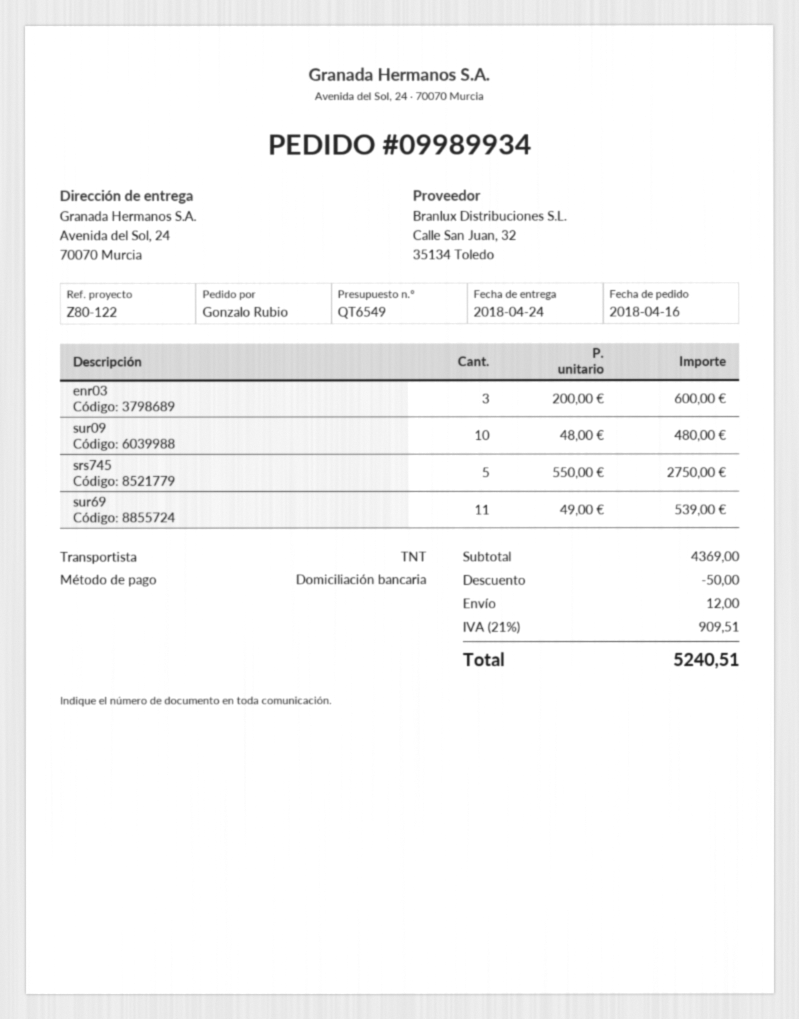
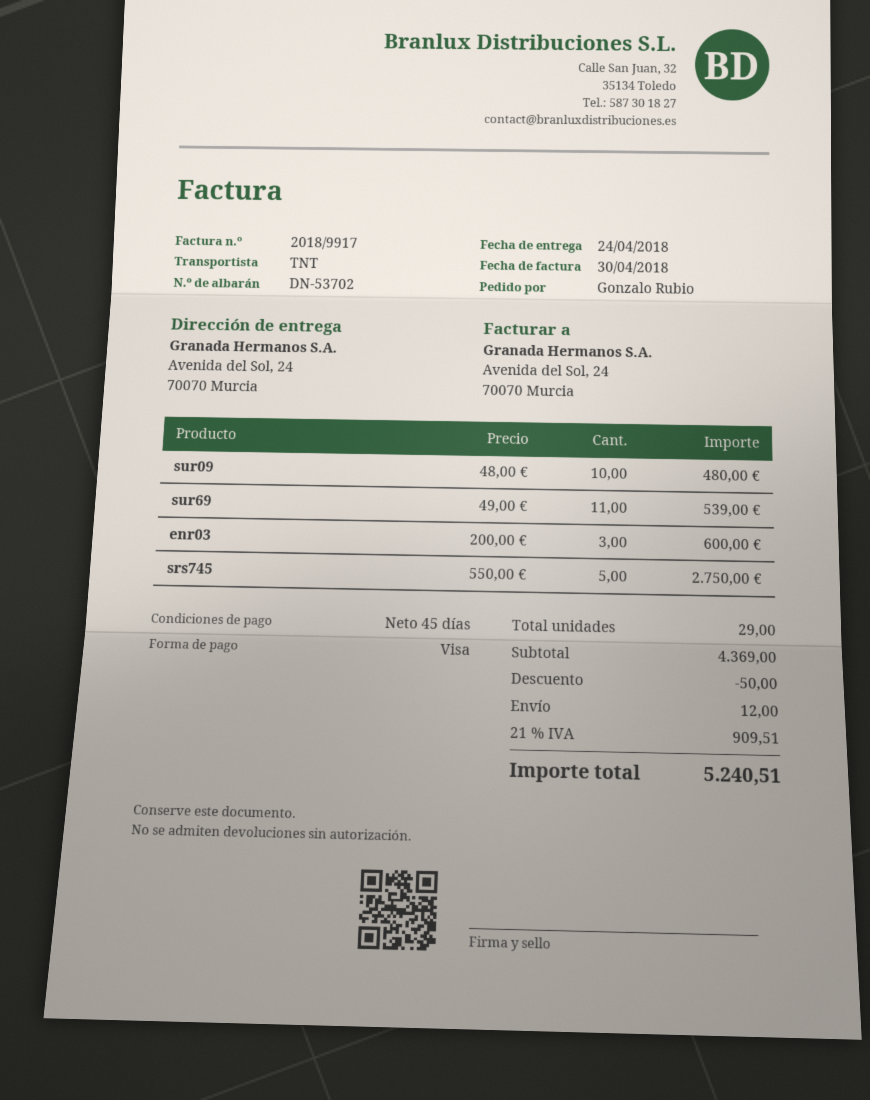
payment method: direct debit -> Visa

